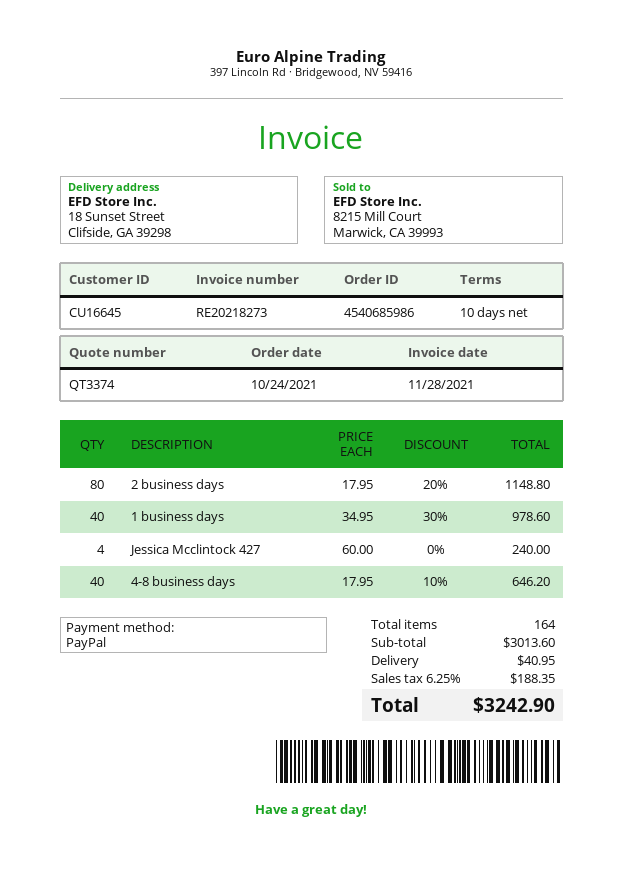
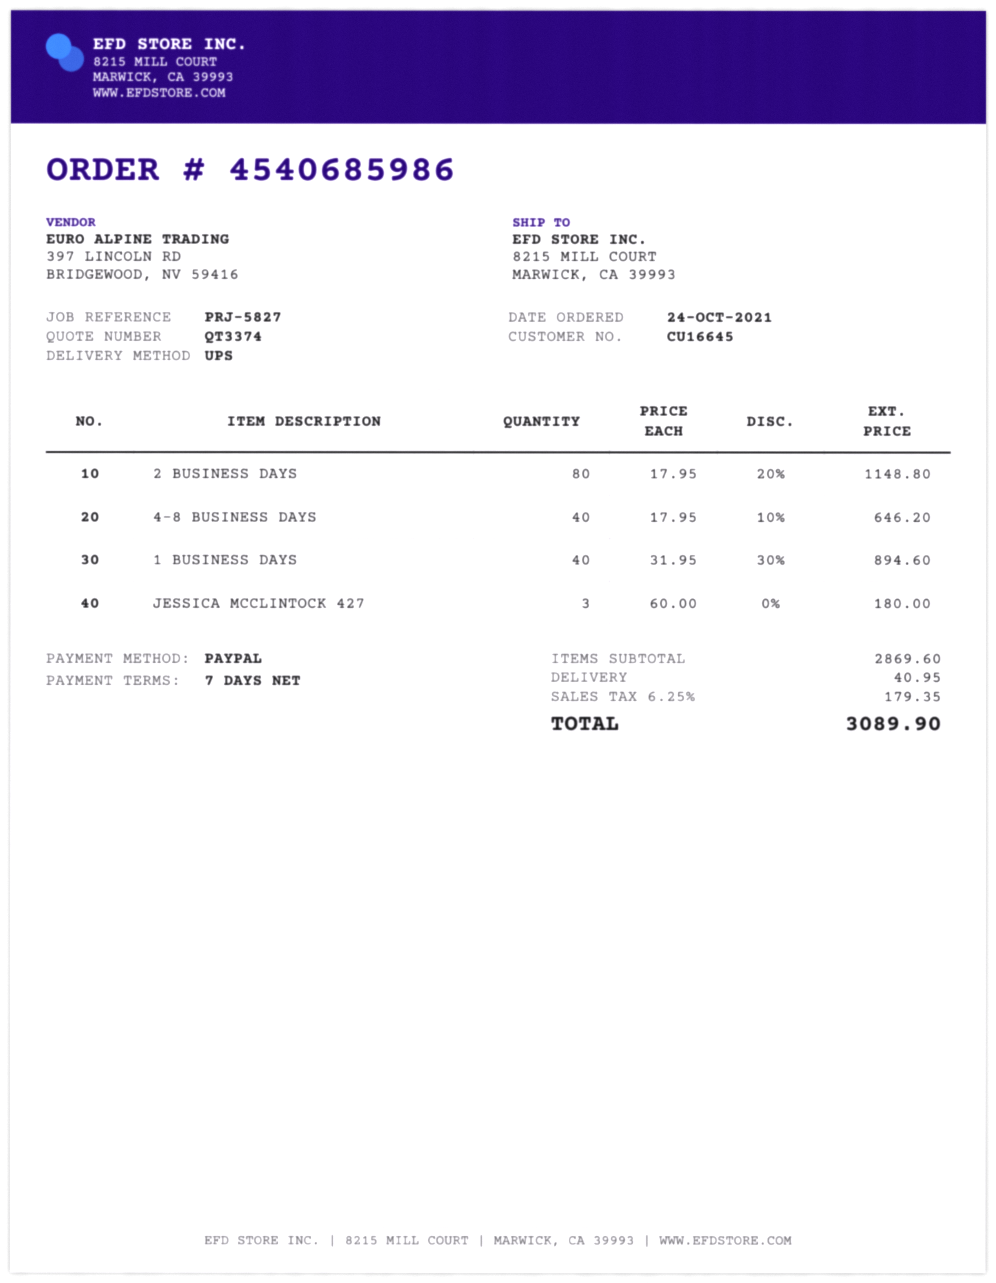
payment terms: 10 days -> 7 days
ship to: 18 Sunset Street, Clifside, GA 39298 -> 8215 MILL COURT, MARWICK, CA 39993
1 business days: 40 x 34.95 - 30% = 978.60 -> 40 x 31.95 - 30% = 894.60
Jessica Mcclintock 427: 4 x 60.00 = 240.00 -> 3 x 60.00 = 180.00
subtotal: 3013.60 -> 2869.60
tax: 6.25% = 188.35 -> 6.25% = 179.35
total: 3242.90 -> 3089.90

